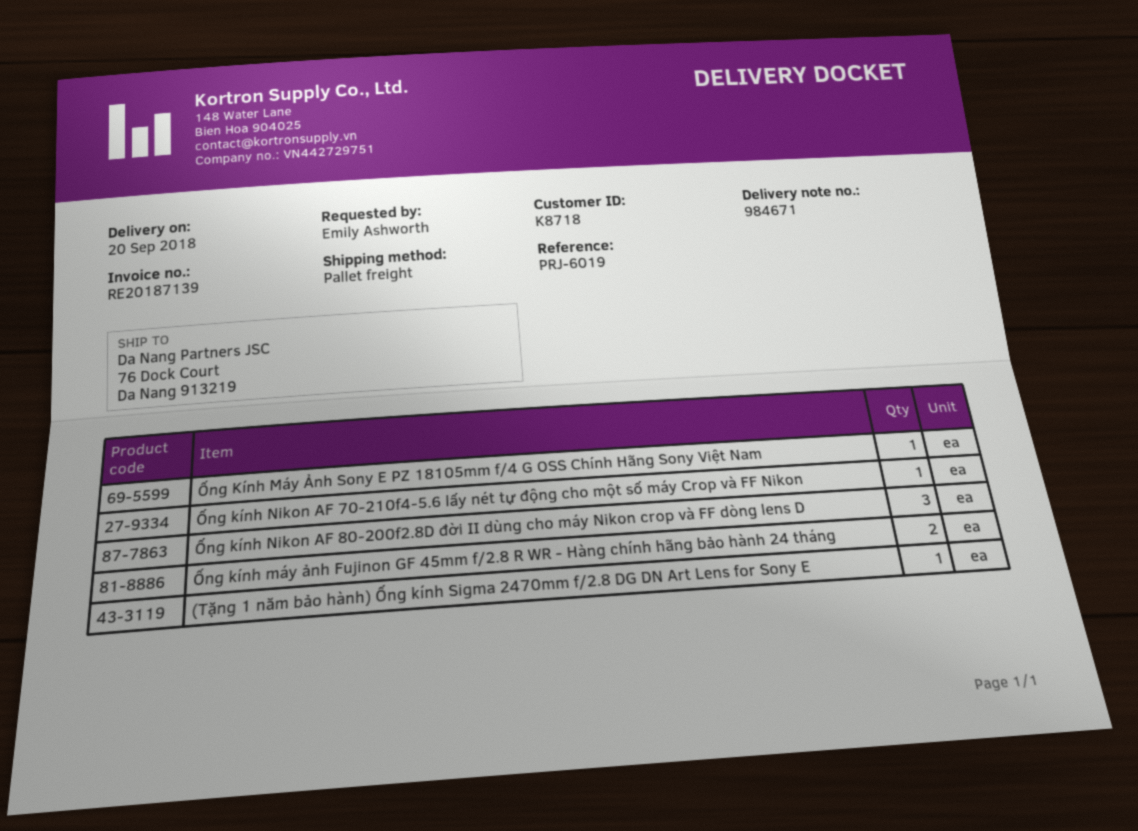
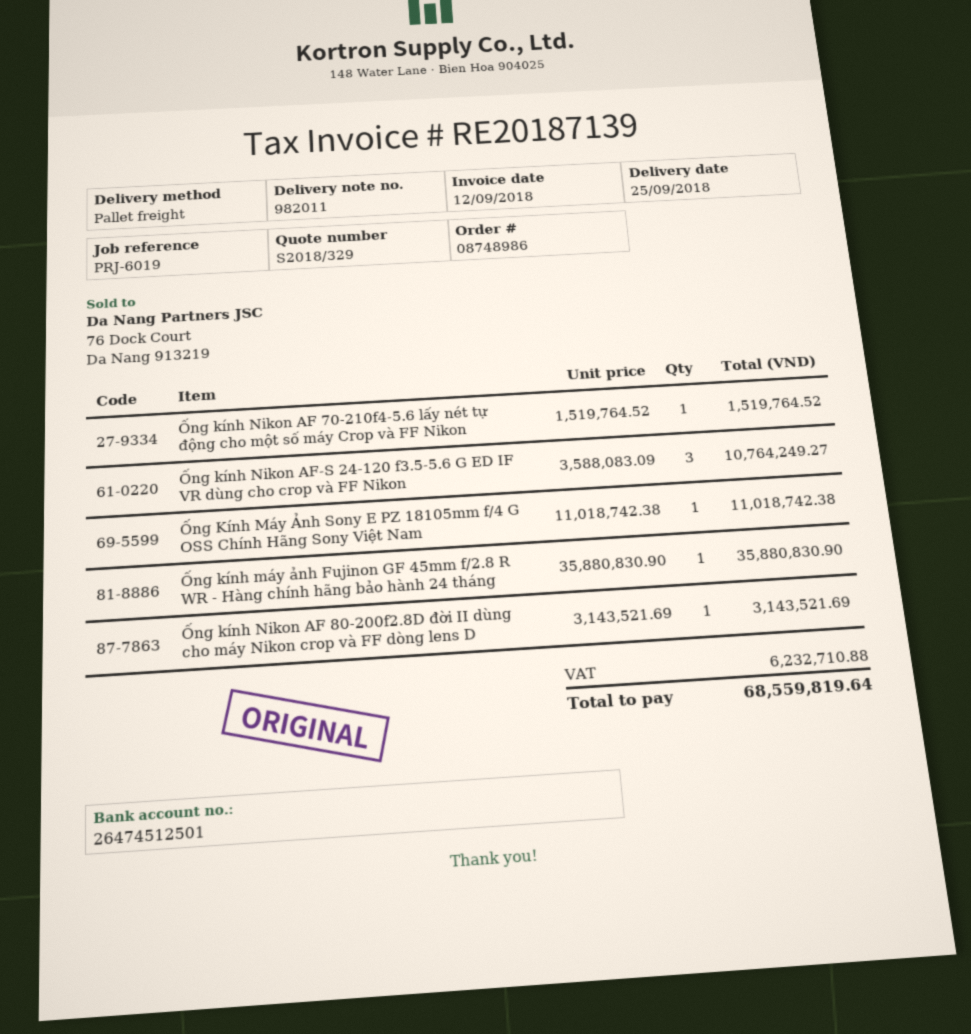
delivery note number: 984671 -> 982011
delivery date: 2018-09-20 -> 2018-09-25
Ống kính Nikon AF 80-200f2.8D đời II dùng cho máy Nikon crop và FF dòng lens D: 3 -> 1
Ống kính máy ảnh Fujinon GF 45mm f/2.8 R WR - Hàng chính hãng bảo hành 24 tháng: 2 -> 1
(Tặng 1 năm bảo hành) Ống kính Sigma 2470mm f/2.8 DG DN Art Lens for Sony E: 1 -> none
Ống kính Nikon AF-S 24-120 f3.5-5.6 G ED IF VR dùng cho crop và FF Nikon: none -> 3

